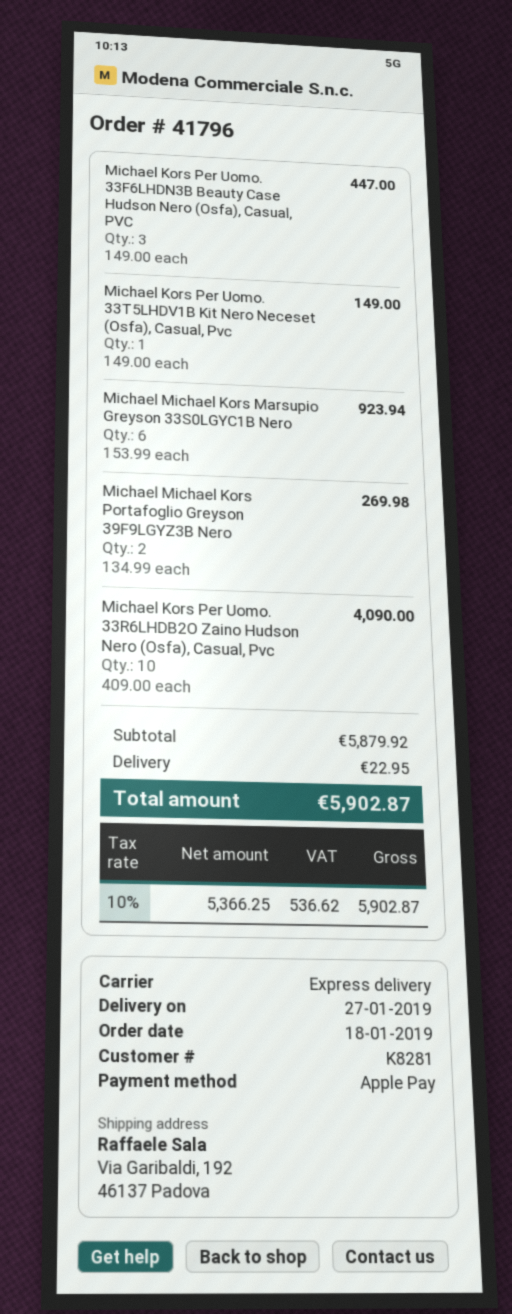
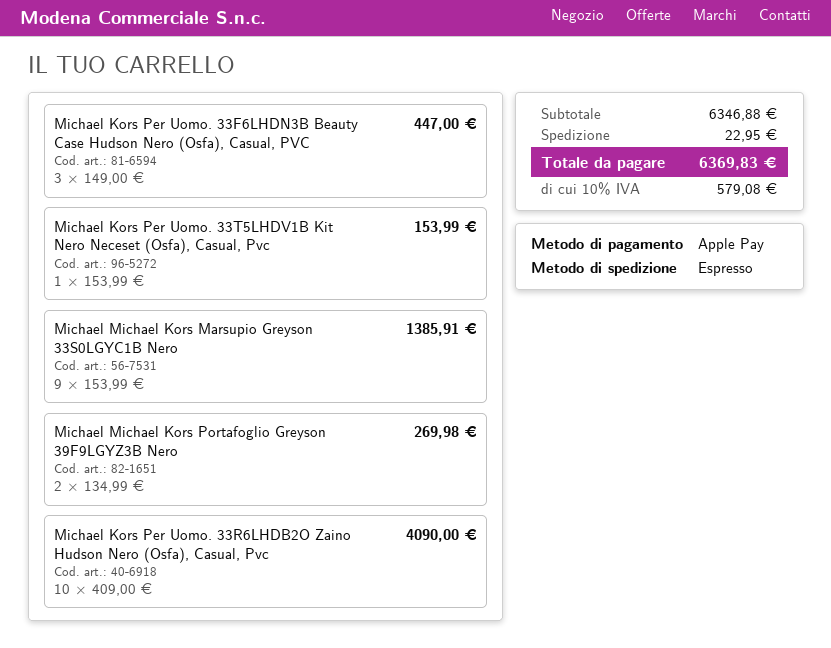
Michael Kors Per Uomo. 33T5LHDV1B Kit Nero Neceset (Osfa), Casual, Pvc: 1 x 149.00 = 149.00 -> 1 x 153.99 = 153.99
Michael Michael Kors Marsupio Greyson 33S0LGYC1B Nero: 6 x 153.99 = 923.94 -> 9 x 153.99 = 1385.91
subtotal: 5879.92 -> 6346.88
tax: 10% = 536.62 -> 10% = 579.08
total: 5902.87 -> 6369.83

